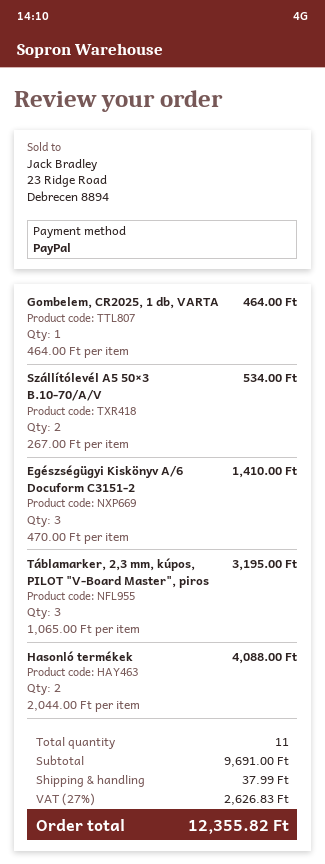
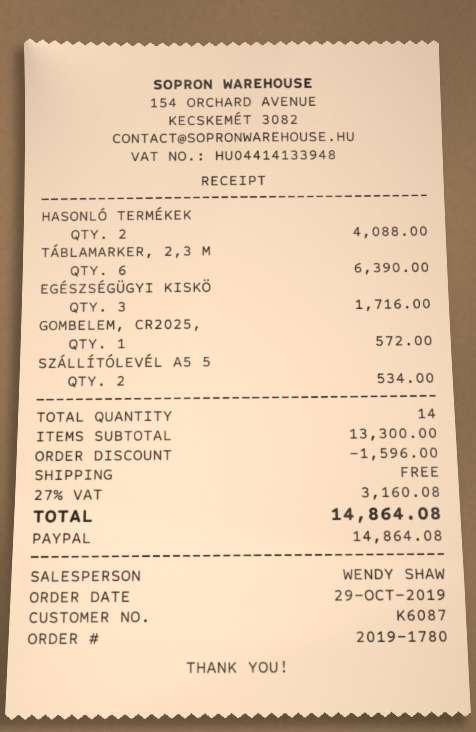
Gombelem, CR2025, 1 db, VARTA: 1 for 464.00 -> 1 for 572.00
Egészségügyi Kiskönyv A/6 Docuform C3151-2: 3 for 1410.00 -> 3 for 1716.00
Táblamarker, 2,3 mm, kúpos, PILOT "V-Board Master", piros: 3 for 3195.00 -> 6 for 6390.00
total quantity: 11 -> 14
subtotal: 9691.00 -> 13300.00
discount: none -> 1596.00
shipping: 37.99 -> 0.00
tax: 27% = 2626.83 -> 27% = 3160.08
total: 12355.82 -> 14864.08

